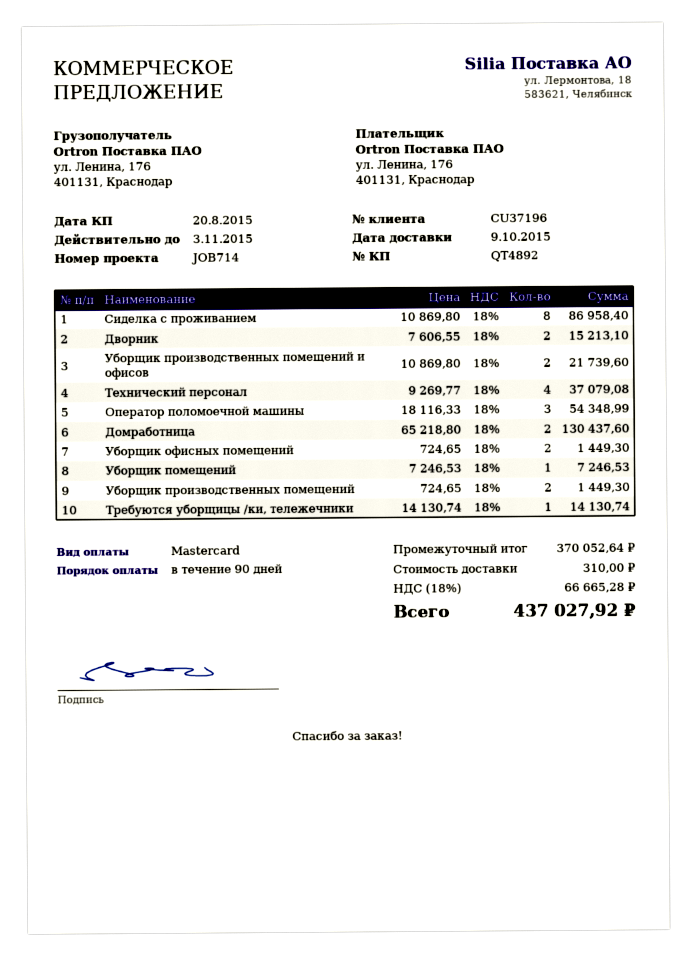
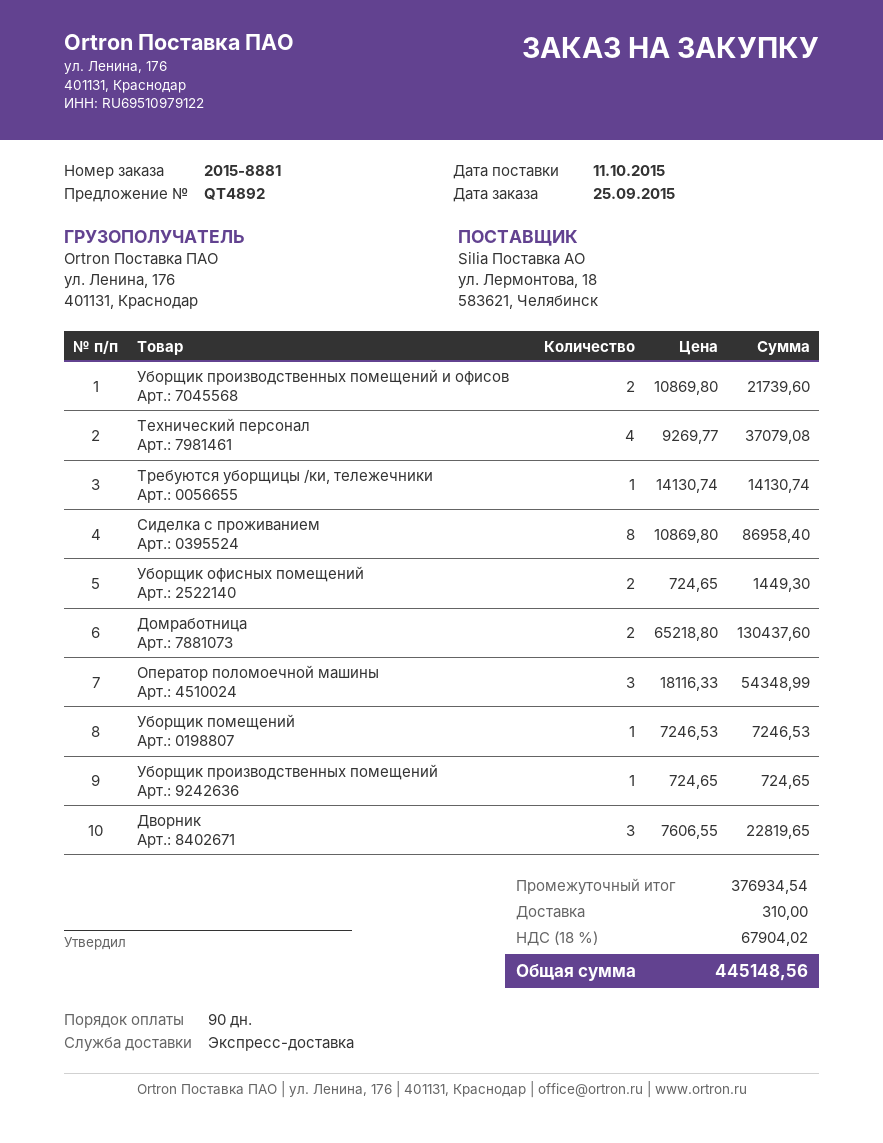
delivery date: 2015-10-09 -> 2015-10-11
Дворник: 2 x 7606.55 = 15213.10 -> 3 x 7606.55 = 22819.65
Уборщик производственных помещений: 2 x 724.65 = 1449.30 -> 1 x 724.65 = 724.65
subtotal: 370052.64 -> 376934.54
tax: 18% = 66665.28 -> 18% = 67904.02
total: 437027.92 -> 445148.56

